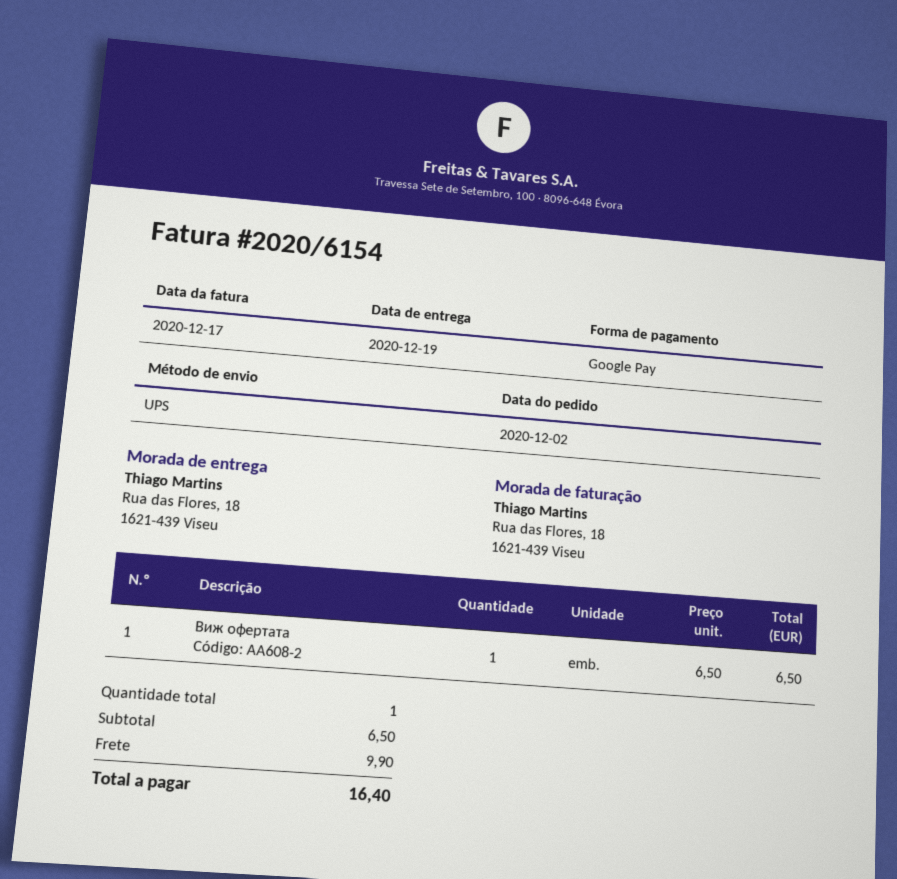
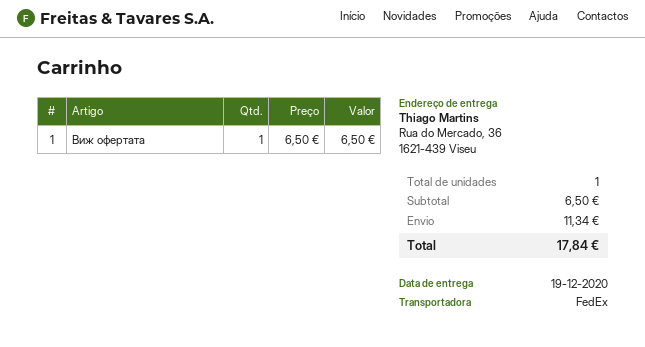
shipping method: UPS -> FedEx
ship to: Rua das Flores, 18, 1621-439 Viseu -> Rua do Mercado, 36, 1621-439 Viseu
shipping: 9.90 -> 11.34
total: 16.40 -> 17.84

